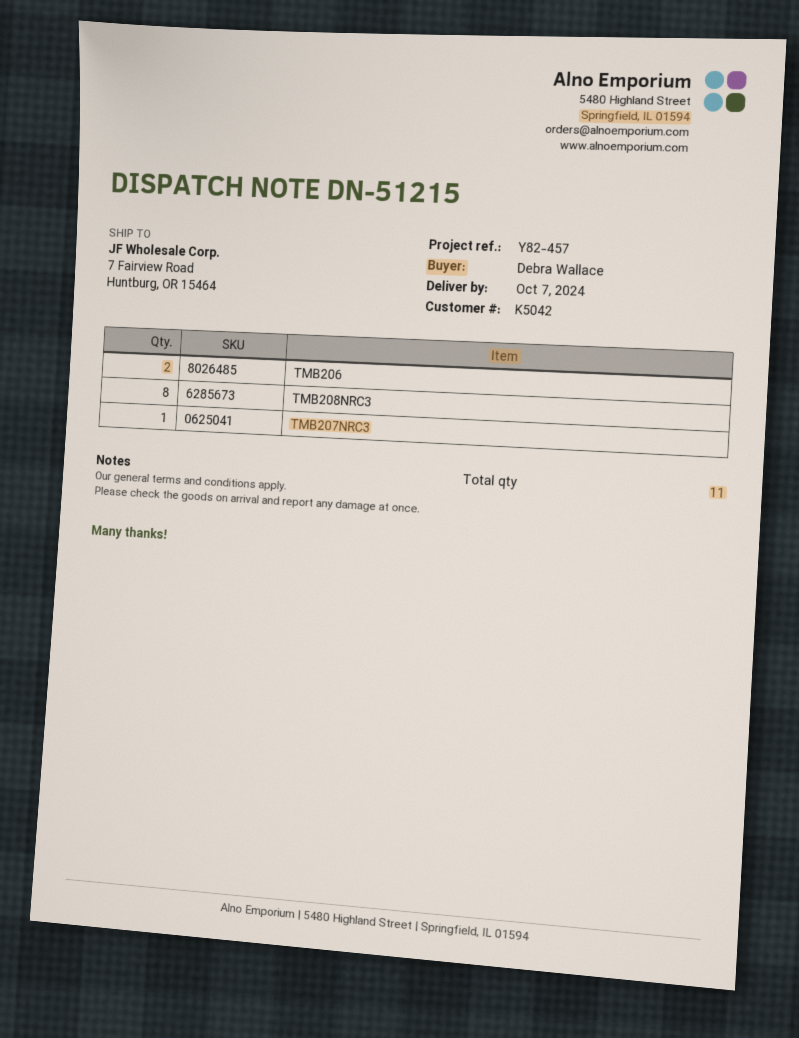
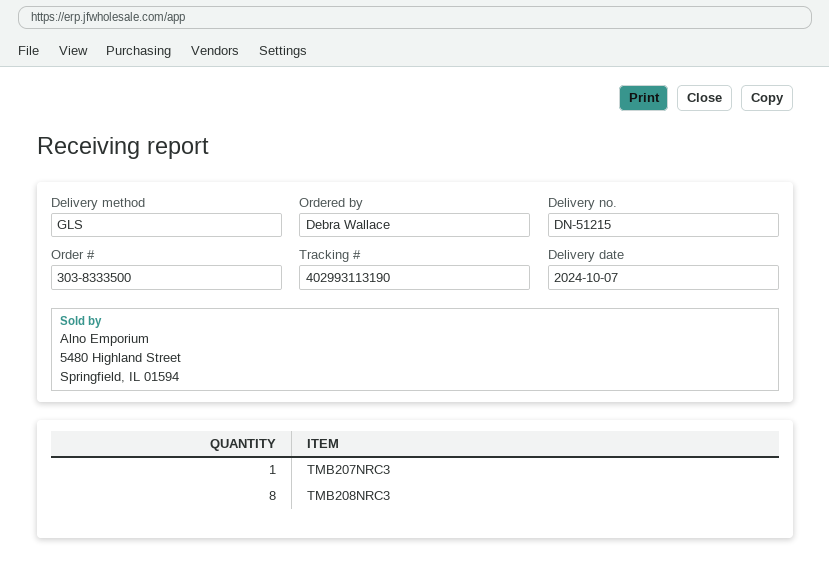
TMB206: 2 -> none

